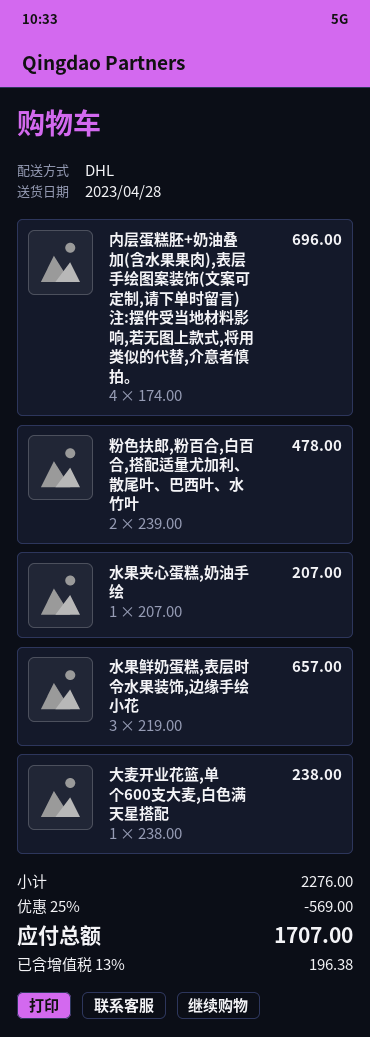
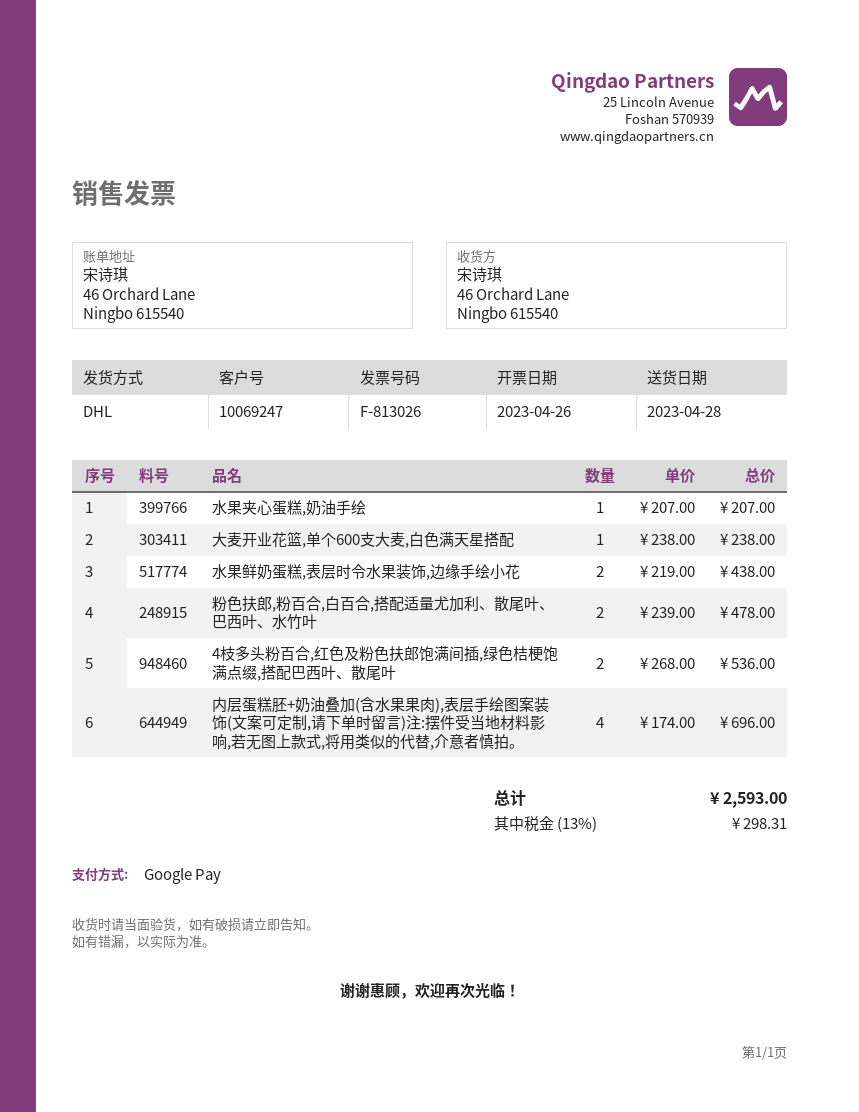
水果鲜奶蛋糕,表层时令水果装饰,边缘手绘小花: 3 x 219.00 = 657.00 -> 2 x 219.00 = 438.00
4枝多头粉百合,红色及粉色扶郎饱满间插,绿色桔梗饱满点缀,搭配巴西叶、散尾叶: none -> 2 x 268.00 = 536.00
discount: 25% = 569.00 -> none
tax: 13% = 196.38 -> 13% = 298.31
total: 1707.00 -> 2593.00

